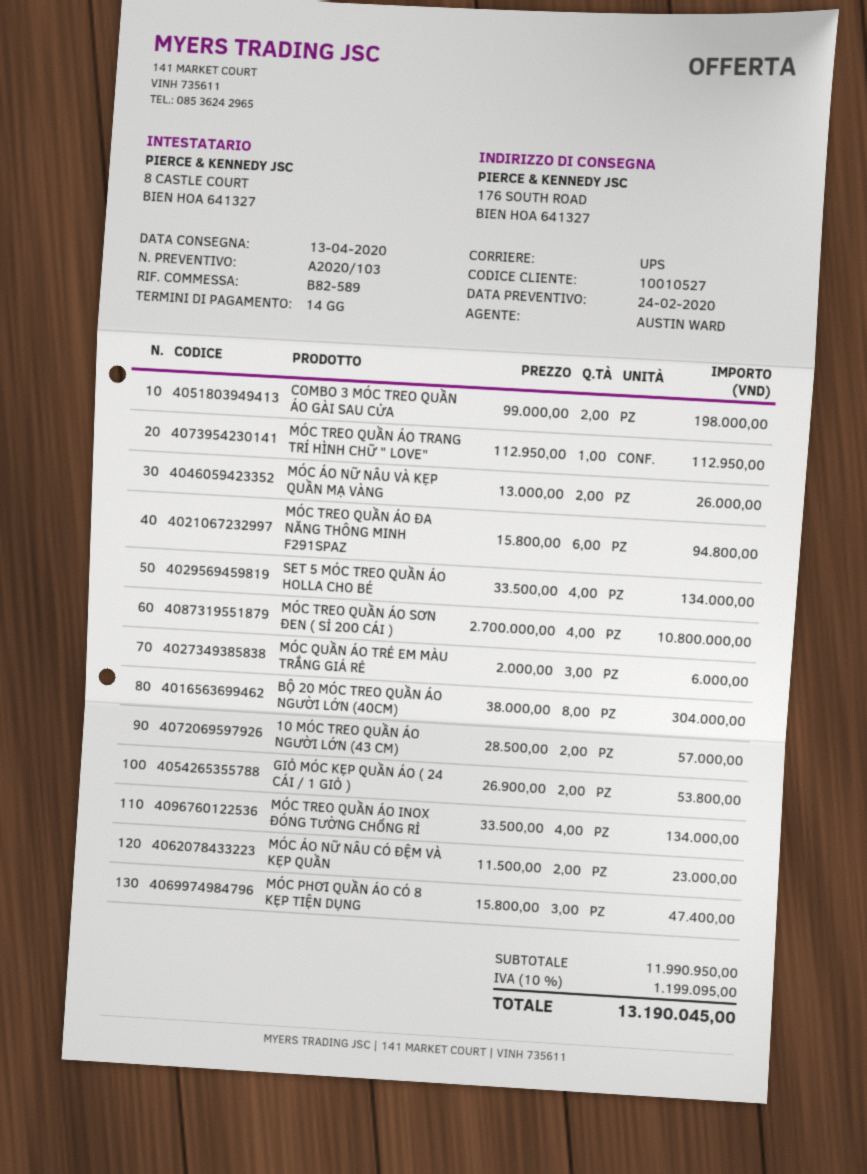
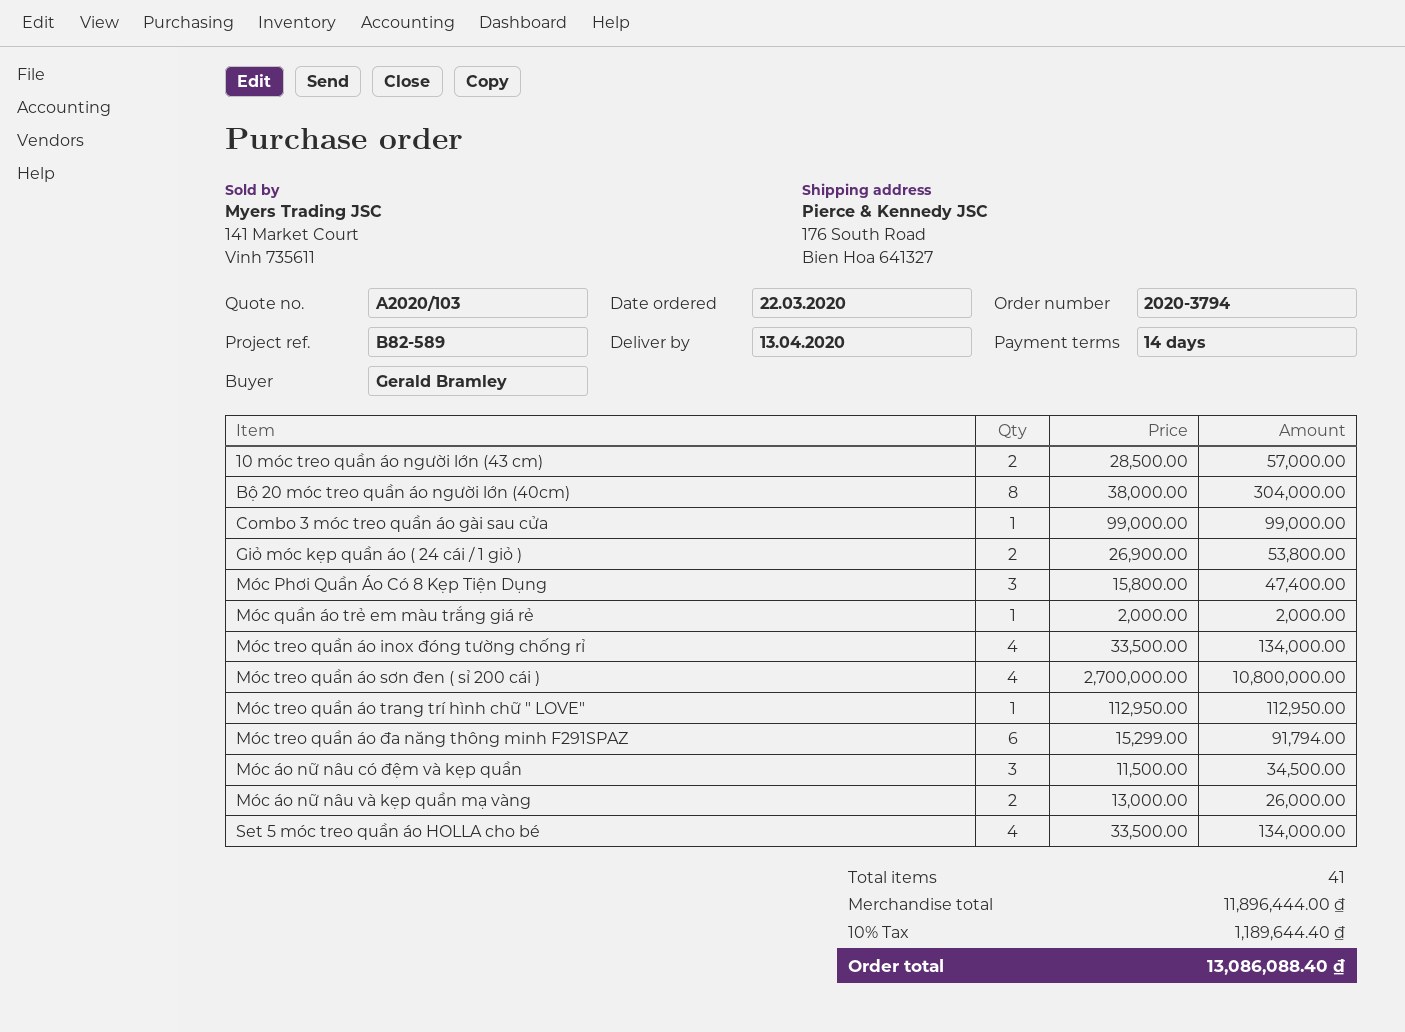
COMBO 3 MÓC TREO QUẦN ÁO GÀI SAU CỬA: 2 x 99000.00 = 198000.00 -> 1 x 99000.00 = 99000.00
MÓC TREO QUẦN ÁO ĐA NĂNG THÔNG MINH F291SPAZ: 6 x 15800.00 = 94800.00 -> 6 x 15299.00 = 91794.00
MÓC QUẦN ÁO TRẺ EM MÀU TRẮNG GIÁ RẺ: 3 x 2000.00 = 6000.00 -> 1 x 2000.00 = 2000.00
MÓC ÁO NỮ NÂU CÓ ĐỆM VÀ KẸP QUẦN: 2 x 11500.00 = 23000.00 -> 3 x 11500.00 = 34500.00
subtotal: 11990950.00 -> 11896444.00
tax: 10% = 1199095.00 -> 10% = 1189644.40
total: 13190045.00 -> 13086088.40

